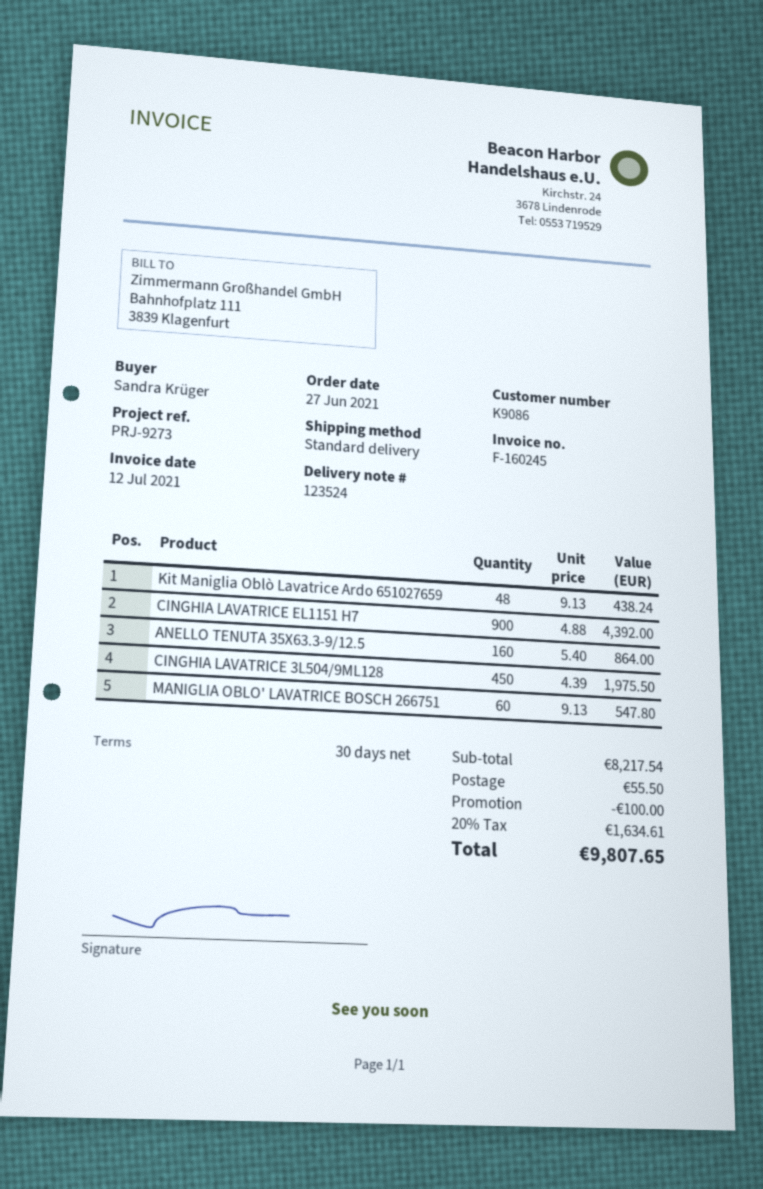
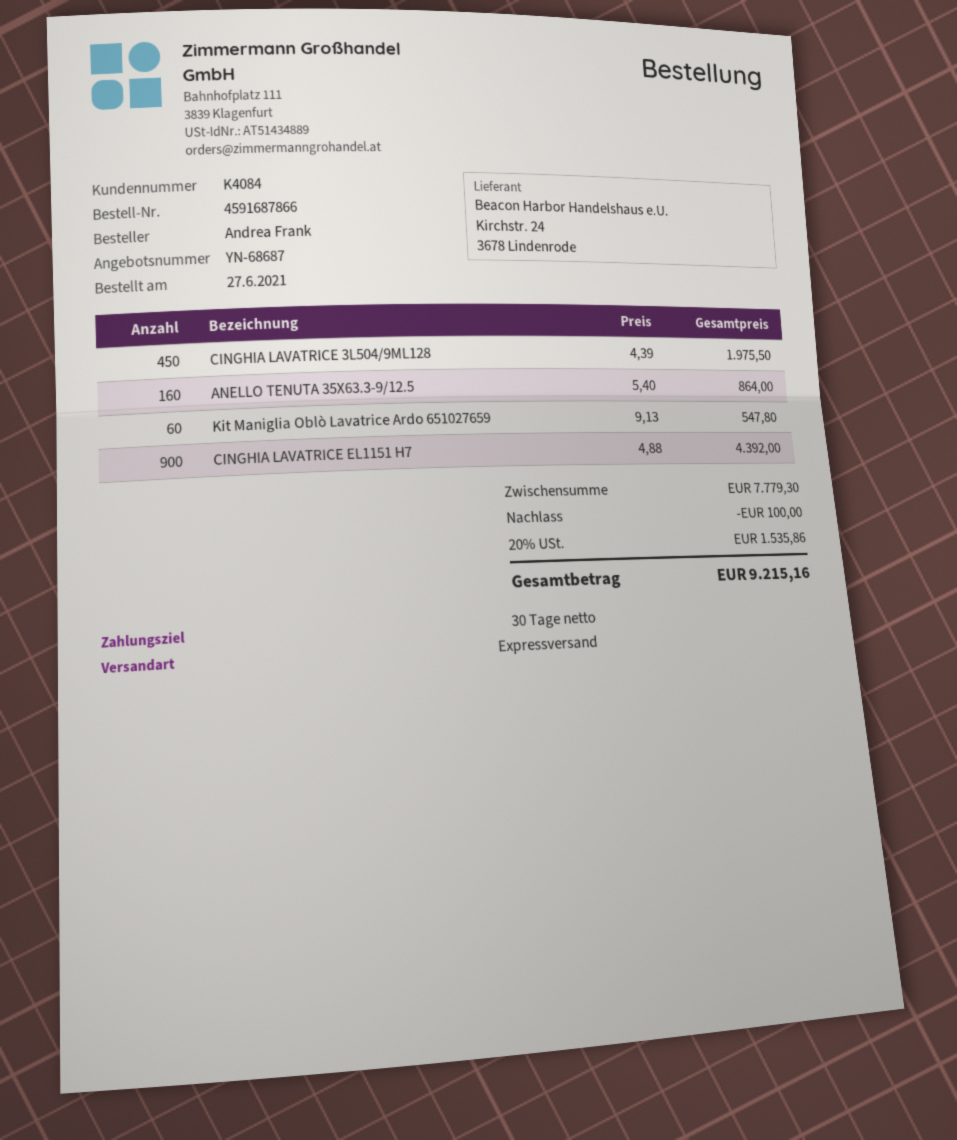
customer number: K9086 -> K4084
ordered by: Sandra Krüger -> Andrea Frank
shipping method: standard -> express
Kit Maniglia Oblò Lavatrice Ardo 651027659: 48 x 9.13 = 438.24 -> 60 x 9.13 = 547.80
MANIGLIA OBLO' LAVATRICE BOSCH 266751: 60 x 9.13 = 547.80 -> none
subtotal: 8217.54 -> 7779.30
shipping: 55.50 -> none
tax: 20% = 1634.61 -> 20% = 1535.86
total: 9807.65 -> 9215.16

